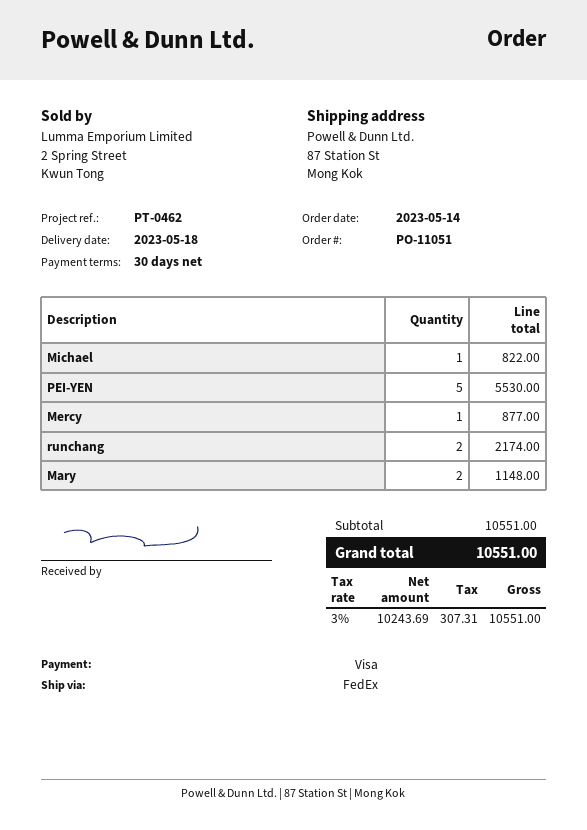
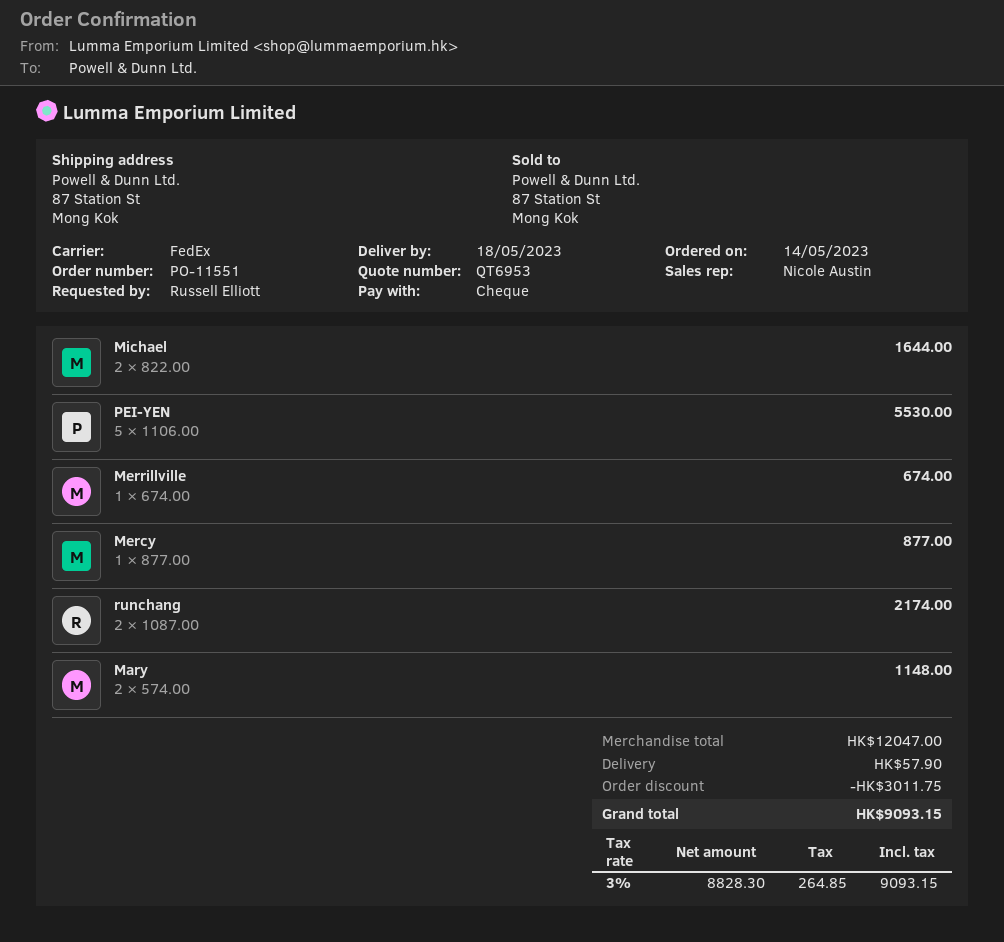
order number: PO-11051 -> PO-11551
payment method: Visa -> cheque
Michael: 1 for 822.00 -> 2 for 1644.00
Merrillville: none -> 1 for 674.00
subtotal: 10551.00 -> 12047.00
discount: none -> 3011.75
shipping: none -> 57.90
net: 10243.69 -> 8828.30
tax: 3% = 307.31 -> 3% = 264.85
total: 10551.00 -> 9093.15

